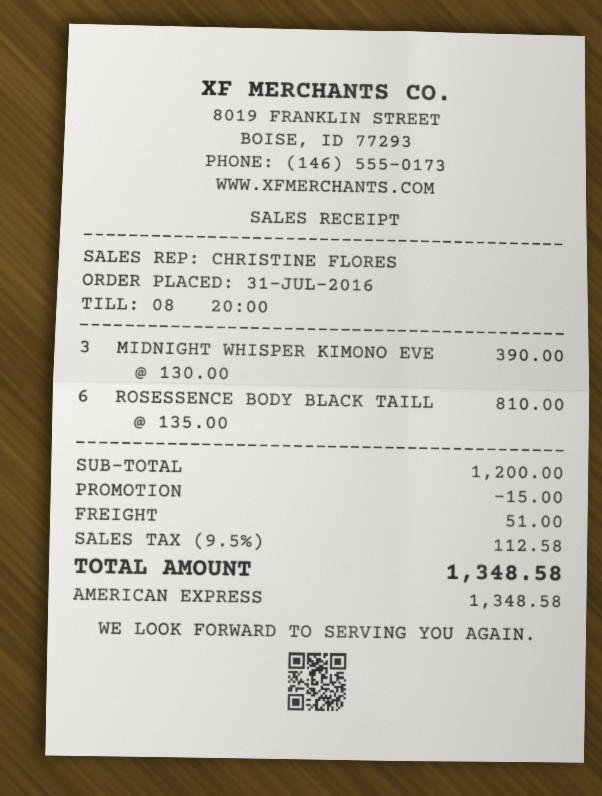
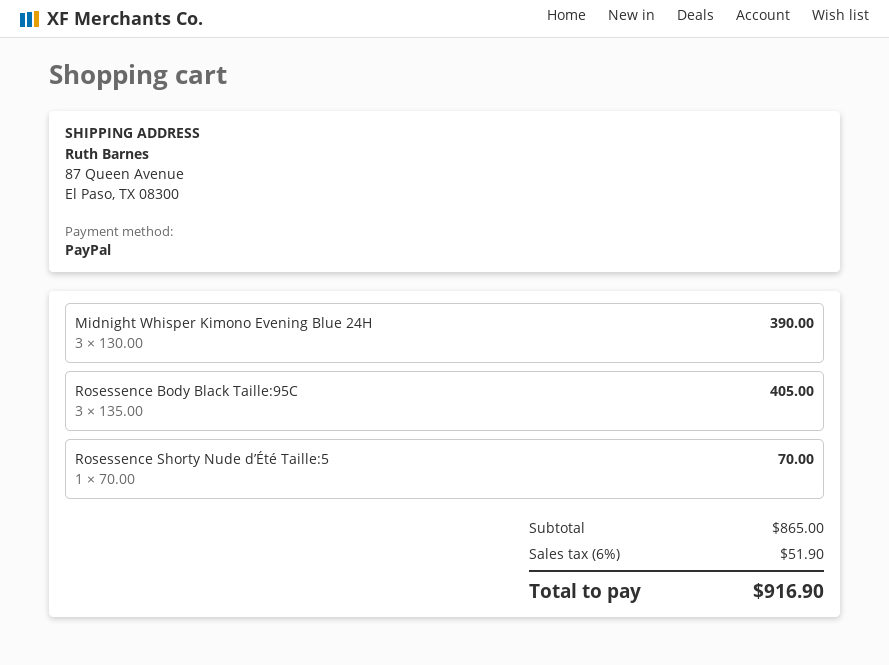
payment method: American Express -> PayPal
ROSESSENCE BODY BLACK TAILL: 6 x 135.00 = 810.00 -> 3 x 135.00 = 405.00
Rosessence Shorty Nude d’Été Taille:5: none -> 1 x 70.00 = 70.00
subtotal: 1200.00 -> 865.00
discount: 15.00 -> none
shipping: 51.00 -> none
tax: 9.5% = 112.58 -> 6% = 51.90
total: 1348.58 -> 916.90

